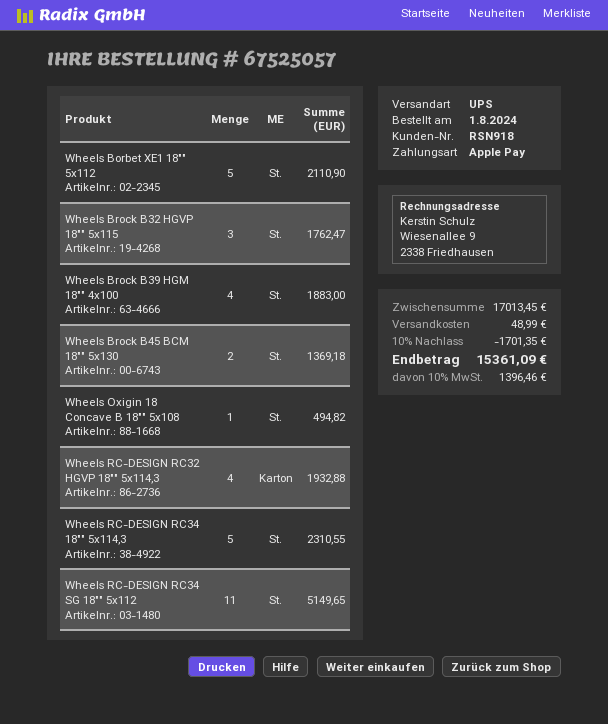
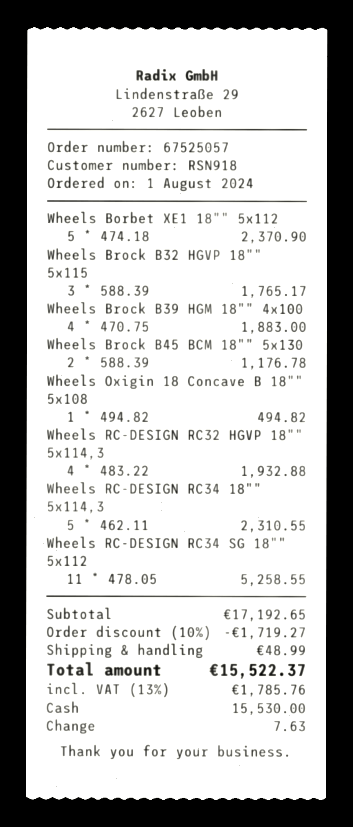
payment method: Apple Pay -> cash
Wheels Borbet XE1 18"" 5x112: 5 for 2110.90 -> 5 for 2370.90
Wheels Brock B32 HGVP 18"" 5x115: 3 for 1762.47 -> 3 for 1765.17
Wheels Brock B45 BCM 18"" 5x130: 2 for 1369.18 -> 2 for 1176.78
Wheels RC-DESIGN RC34 SG 18"" 5x112: 11 for 5149.65 -> 11 for 5258.55
subtotal: 17013.45 -> 17192.65
discount: 10% = 1701.35 -> 10% = 1719.27
tax: 10% = 1396.46 -> 13% = 1785.76
total: 15361.09 -> 15522.37

